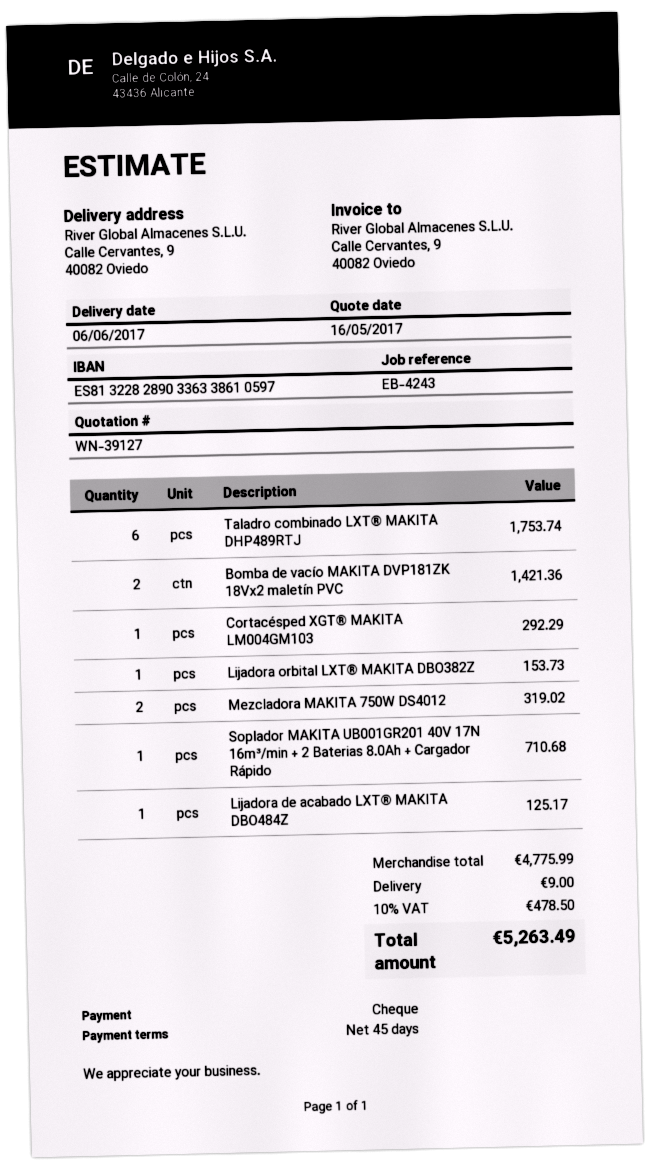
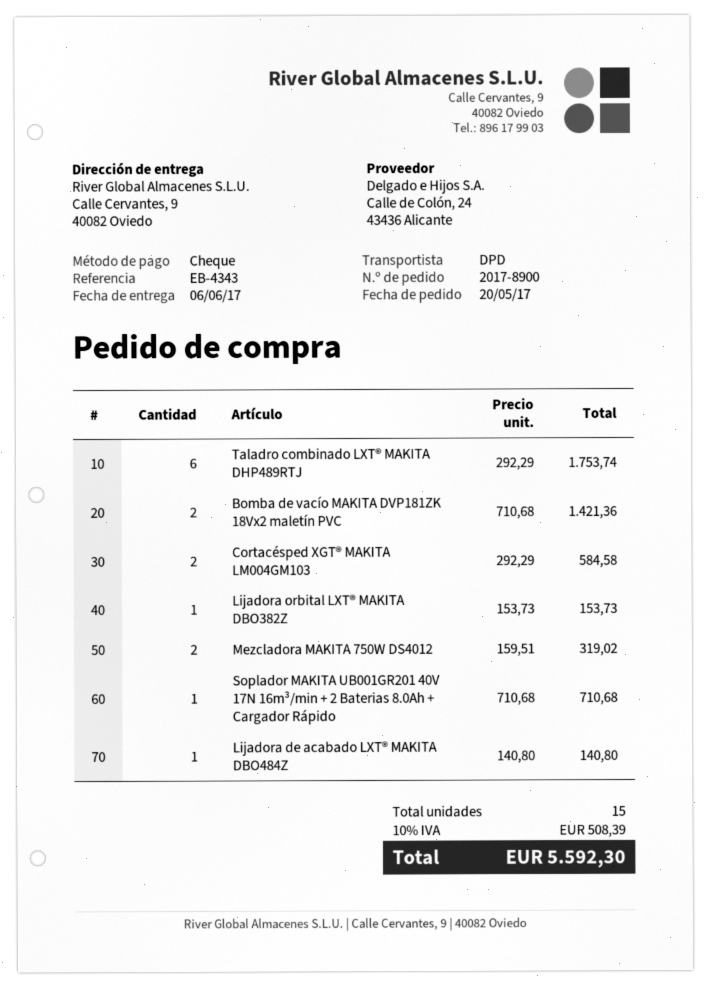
reference: EB-4243 -> EB-4343
Cortacésped XGT® MAKITA LM004GM103: 1 for 292.29 -> 2 for 584.58
Lijadora de acabado LXT® MAKITA DBO484Z: 1 for 125.17 -> 1 for 140.80
shipping: 9.00 -> none
tax: 10% = 478.50 -> 10% = 508.39
total: 5263.49 -> 5592.30

